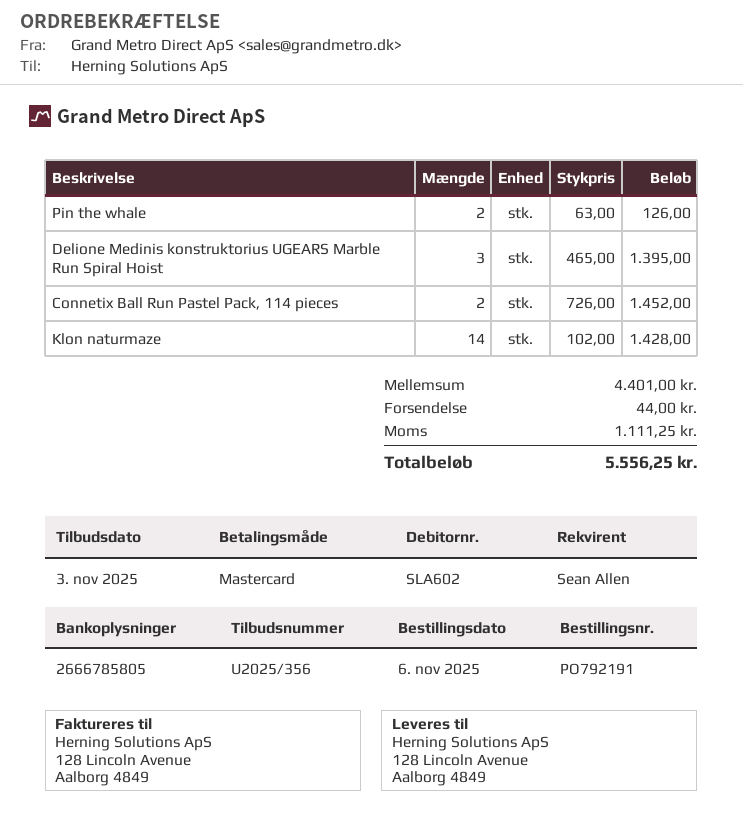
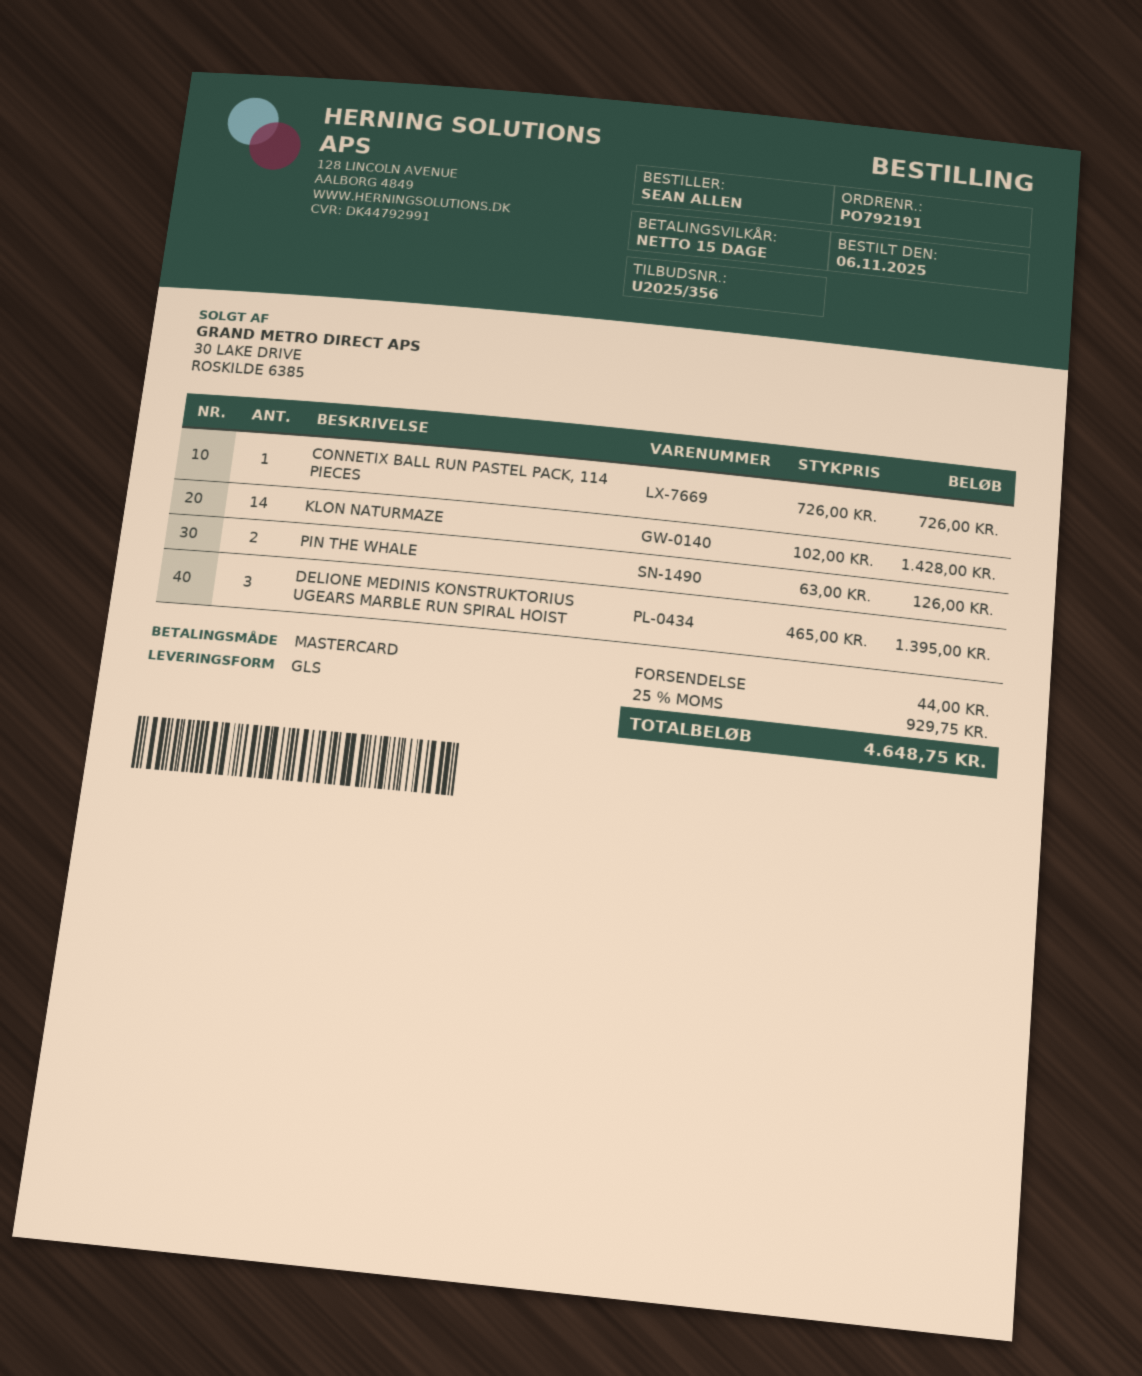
Connetix Ball Run Pastel Pack, 114 pieces: 2 x 726.00 = 1452.00 -> 1 x 726.00 = 726.00
tax: 1111.25 -> 929.75
total: 5556.25 -> 4648.75

